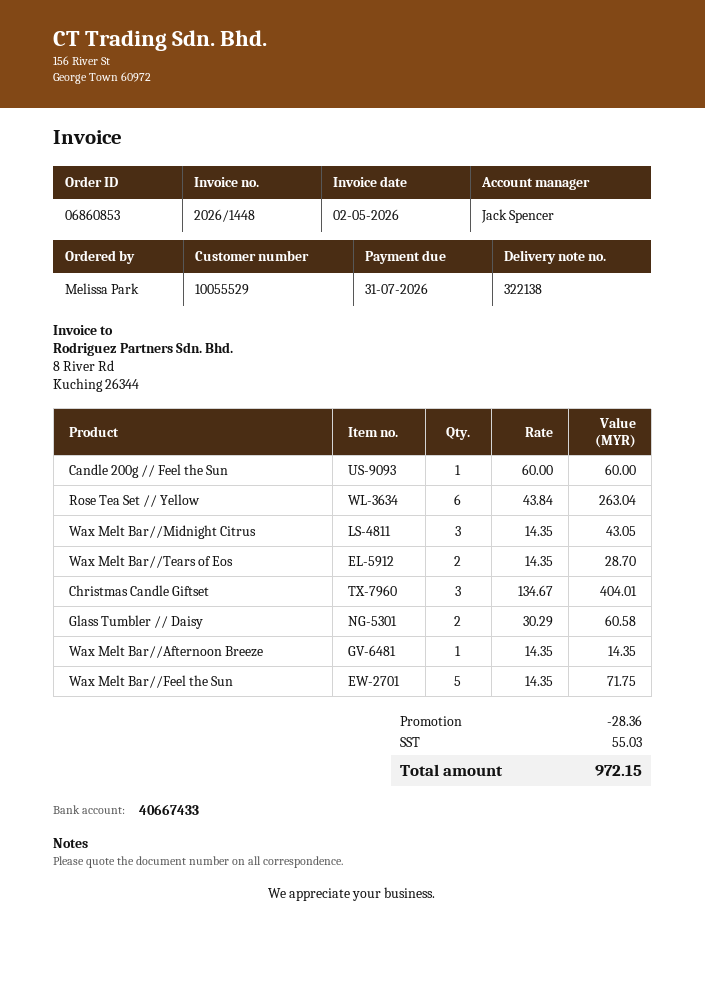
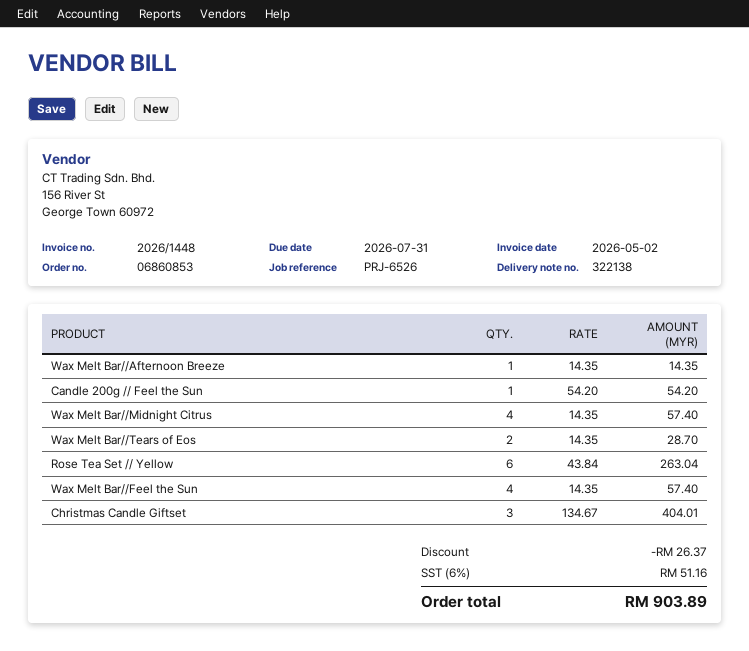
Candle 200g // Feel the Sun: 1 x 60.00 = 60.00 -> 1 x 54.20 = 54.20
Wax Melt Bar//Midnight Citrus: 3 x 14.35 = 43.05 -> 4 x 14.35 = 57.40
Glass Tumbler // Daisy: 2 x 30.29 = 60.58 -> none
Wax Melt Bar//Feel the Sun: 5 x 14.35 = 71.75 -> 4 x 14.35 = 57.40
discount: 28.36 -> 26.37
tax: 55.03 -> 51.16
total: 972.15 -> 903.89

